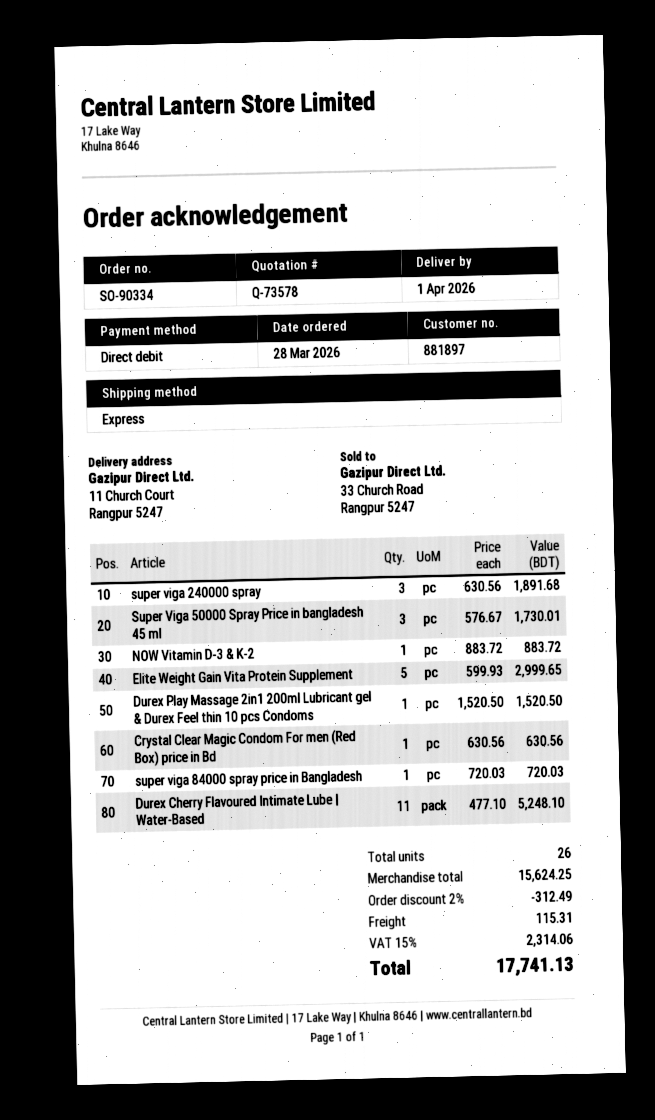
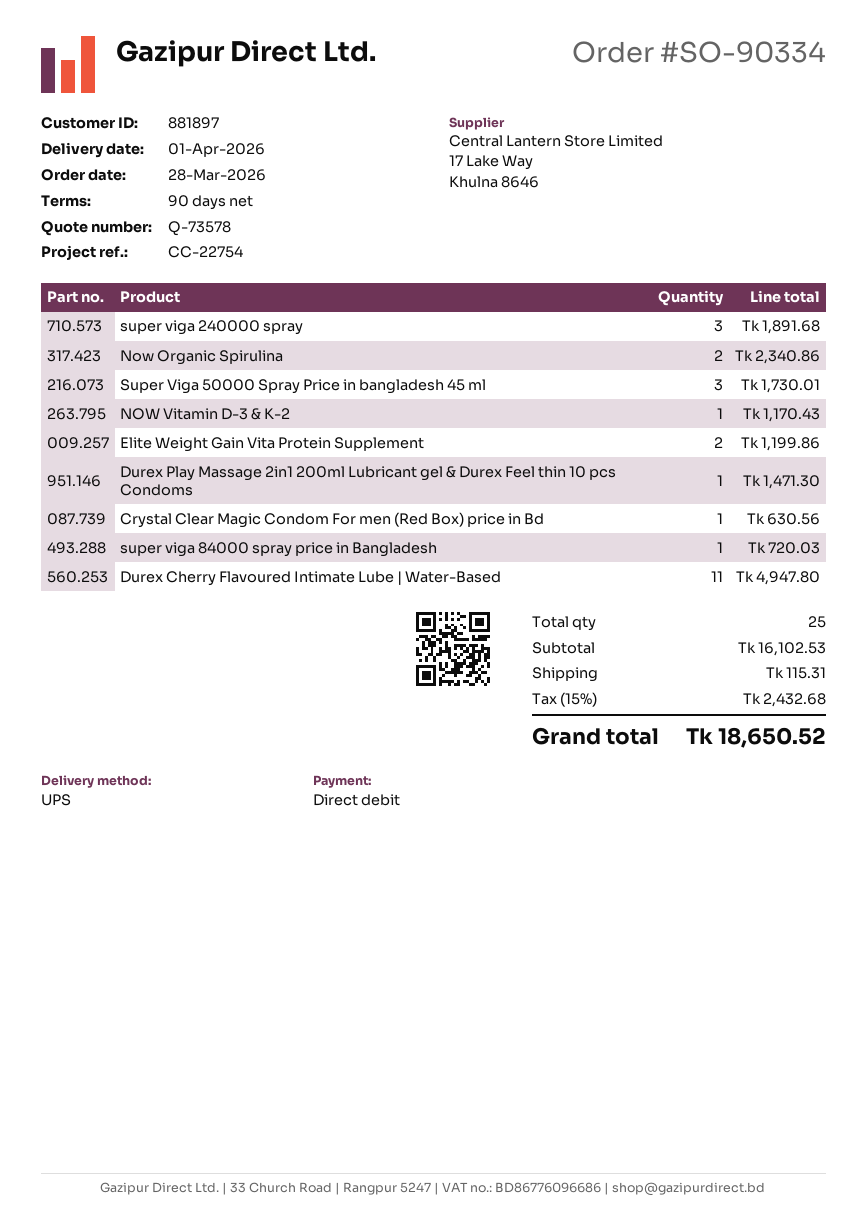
shipping method: express -> UPS
NOW Vitamin D-3 & K-2: 1 for 883.72 -> 1 for 1170.43
Elite Weight Gain Vita Protein Supplement: 5 for 2999.65 -> 2 for 1199.86
Durex Play Massage 2in1 200ml Lubricant gel & Durex Feel thin 10 pcs Condoms: 1 for 1520.50 -> 1 for 1471.30
Durex Cherry Flavoured Intimate Lube | Water-Based: 11 for 5248.10 -> 11 for 4947.80
Now Organic Spirulina: none -> 2 for 2340.86
total quantity: 26 -> 25
subtotal: 15624.25 -> 16102.53
discount: 2% = 312.49 -> none
tax: 15% = 2314.06 -> 15% = 2432.68
total: 17741.13 -> 18650.52

